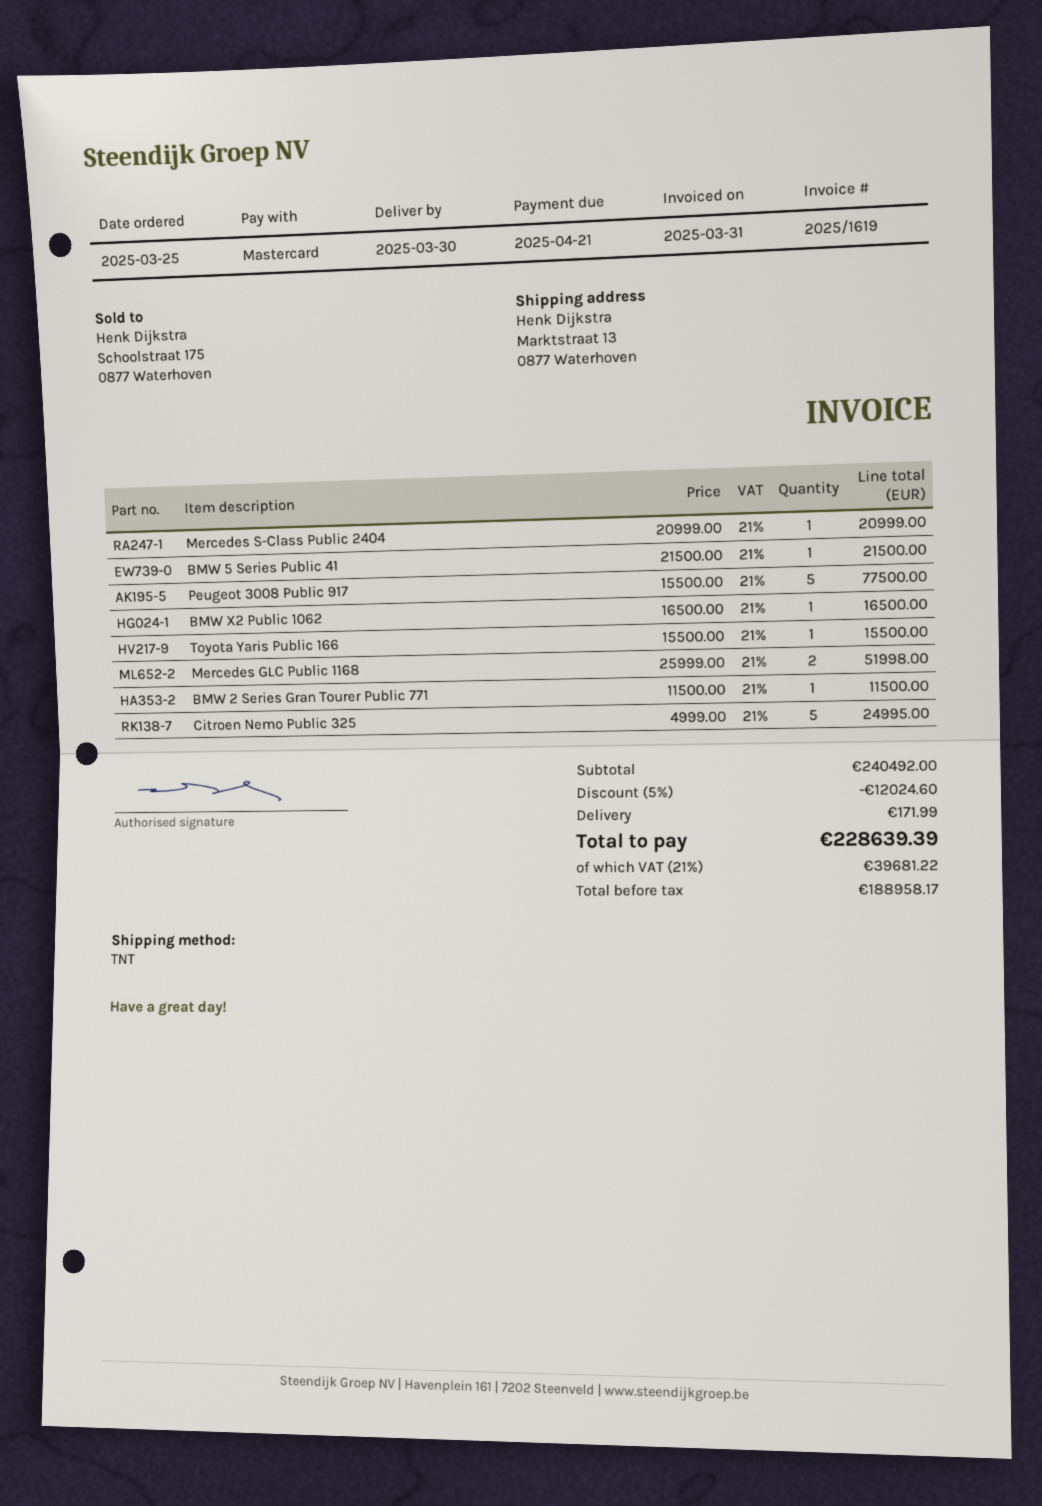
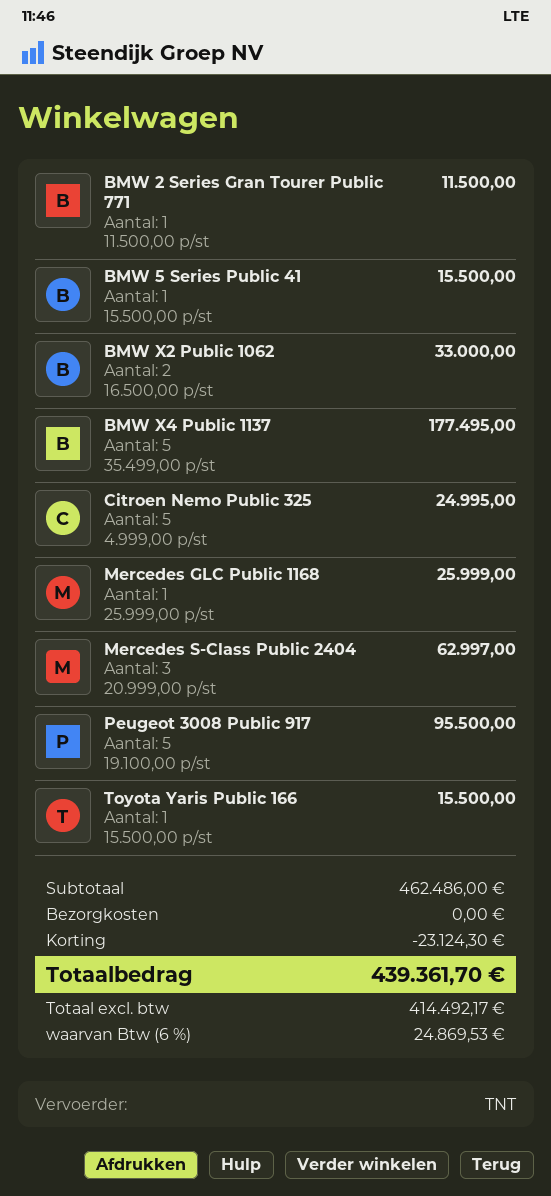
Mercedes S-Class Public 2404: 1 x 20999.00 = 20999.00 -> 3 x 20999.00 = 62997.00
BMW 5 Series Public 41: 1 x 21500.00 = 21500.00 -> 1 x 15500.00 = 15500.00
Peugeot 3008 Public 917: 5 x 15500.00 = 77500.00 -> 5 x 19100.00 = 95500.00
BMW X2 Public 1062: 1 x 16500.00 = 16500.00 -> 2 x 16500.00 = 33000.00
Mercedes GLC Public 1168: 2 x 25999.00 = 51998.00 -> 1 x 25999.00 = 25999.00
BMW X4 Public 1137: none -> 5 x 35499.00 = 177495.00
subtotal: 240492.00 -> 462486.00
discount: 12024.60 -> 23124.30
shipping: 171.99 -> 0.00
net: 188958.17 -> 414492.17
tax: 21% = 39681.22 -> 6% = 24869.53
total: 228639.39 -> 439361.70

